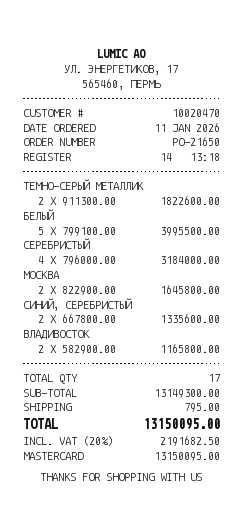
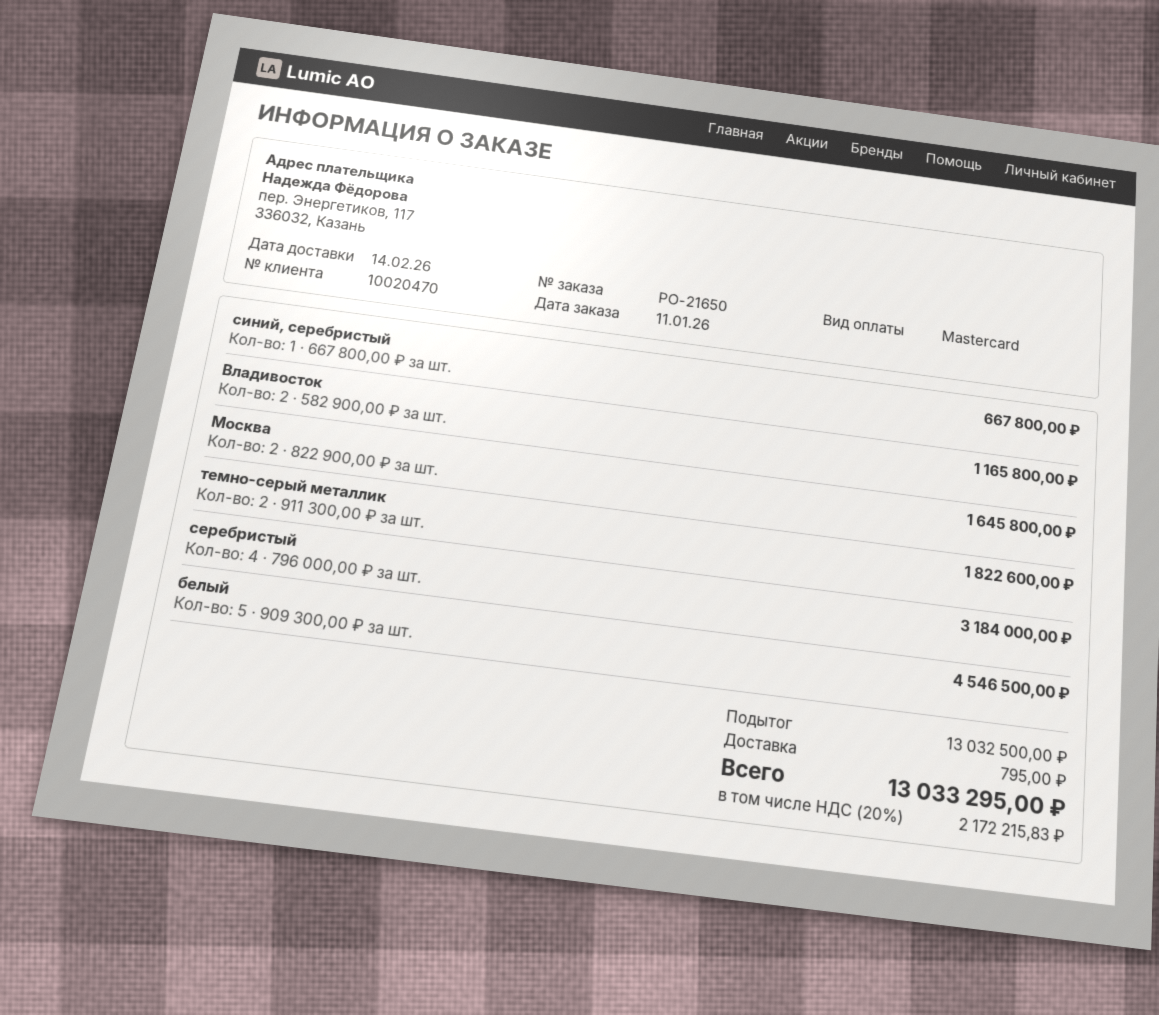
БЕЛЫЙ: 5 x 799100.00 = 3995500.00 -> 5 x 909300.00 = 4546500.00
СИНИЙ, СЕРЕБРИСТЫЙ: 2 x 667800.00 = 1335600.00 -> 1 x 667800.00 = 667800.00
subtotal: 13149300.00 -> 13032500.00
tax: 20% = 2191682.50 -> 20% = 2172215.83
total: 13150095.00 -> 13033295.00

